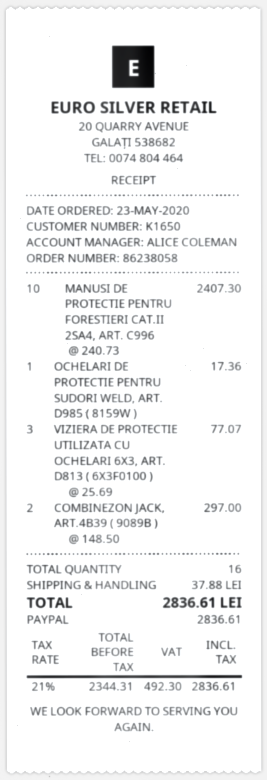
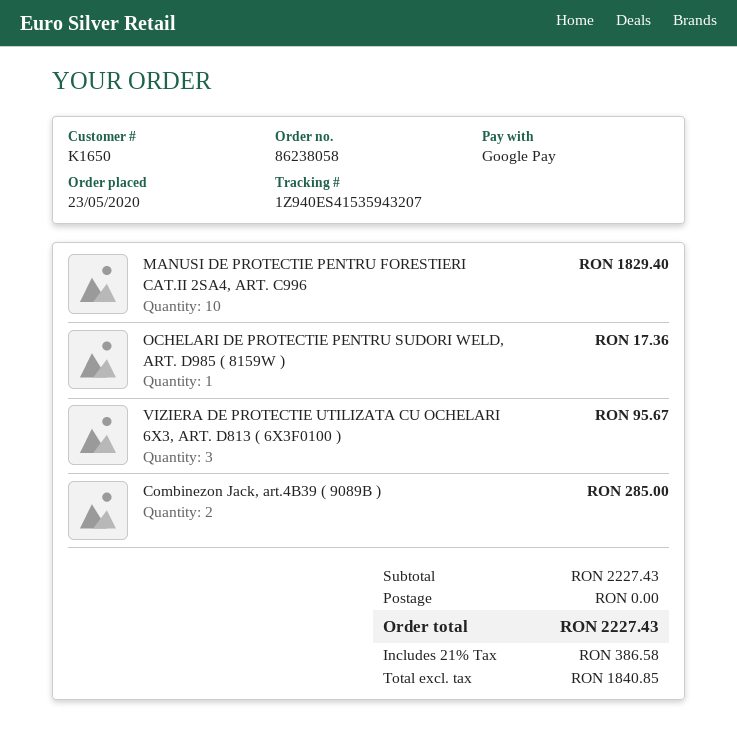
payment method: PayPal -> Google Pay
MANUSI DE PROTECTIE PENTRU FORESTIERI CAT.II 2SA4, ART. C996: 10 for 2407.30 -> 10 for 1829.40
VIZIERA DE PROTECTIE UTILIZATA CU OCHELARI 6X3, ART. D813 ( 6X3F0100 ): 3 for 77.07 -> 3 for 95.67
COMBINEZON JACK, ART.4B39 ( 9089B ): 2 for 297.00 -> 2 for 285.00
shipping: 37.88 -> 0.00
net: 2344.31 -> 1840.85
tax: 21% = 492.30 -> 21% = 386.58
total: 2836.61 -> 2227.43

